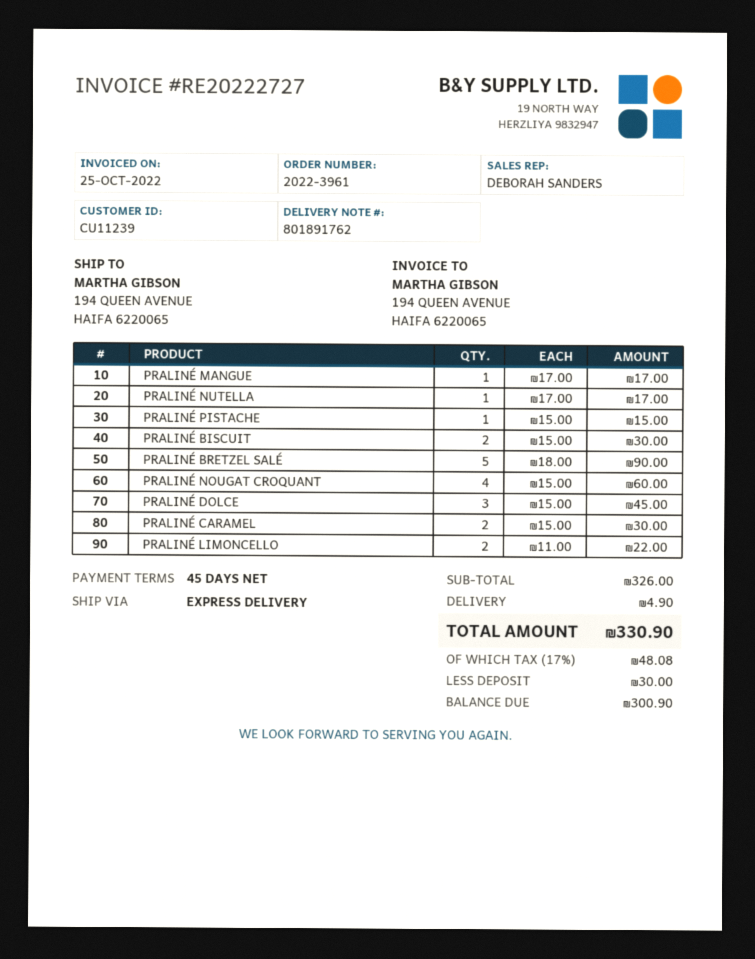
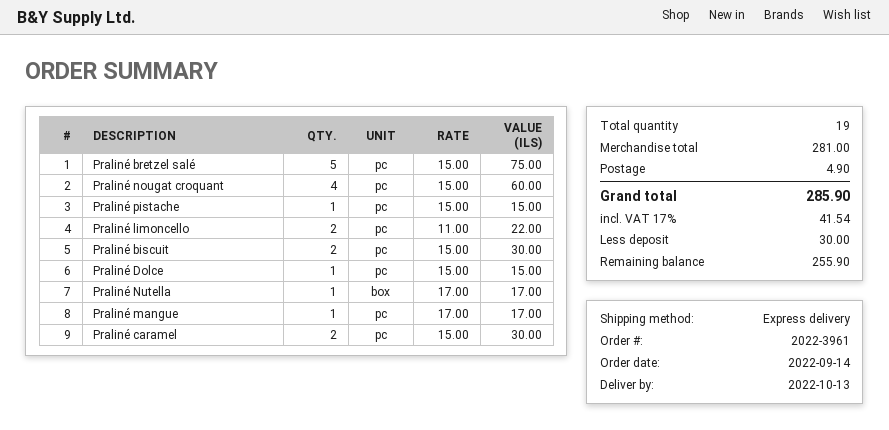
PRALINÉ BRETZEL SALÉ: 5 x 18.00 = 90.00 -> 5 x 15.00 = 75.00
PRALINÉ DOLCE: 3 x 15.00 = 45.00 -> 1 x 15.00 = 15.00
subtotal: 326.00 -> 281.00
tax: 17% = 48.08 -> 17% = 41.54
total: 330.90 -> 285.90
balance: 300.90 -> 255.90

